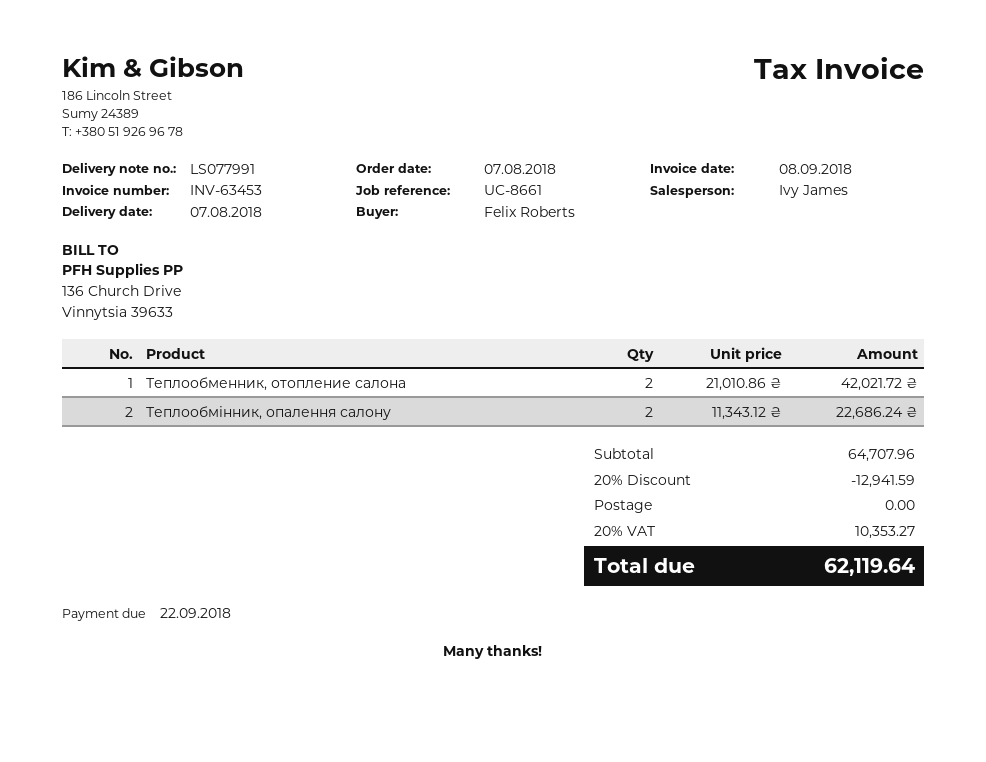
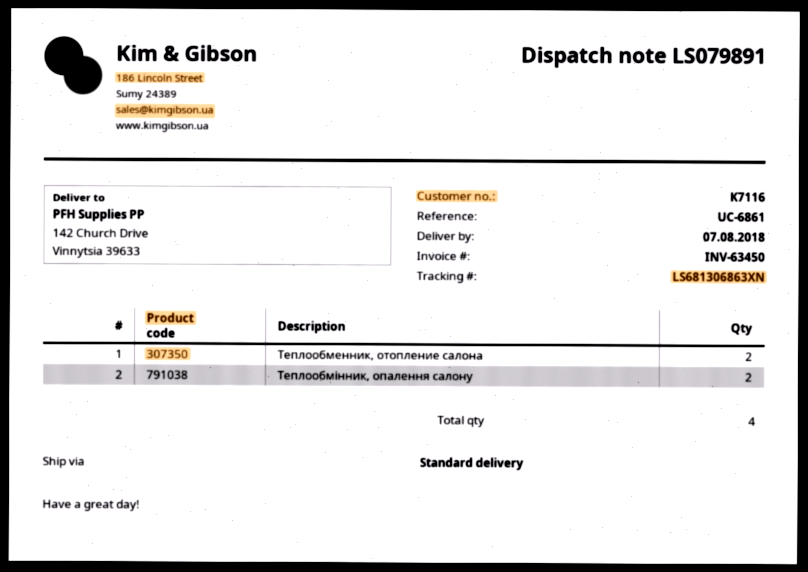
delivery note number: LS077991 -> LS079891
invoice number: INV-63453 -> INV-63450
reference: UC-8661 -> UC-6861

